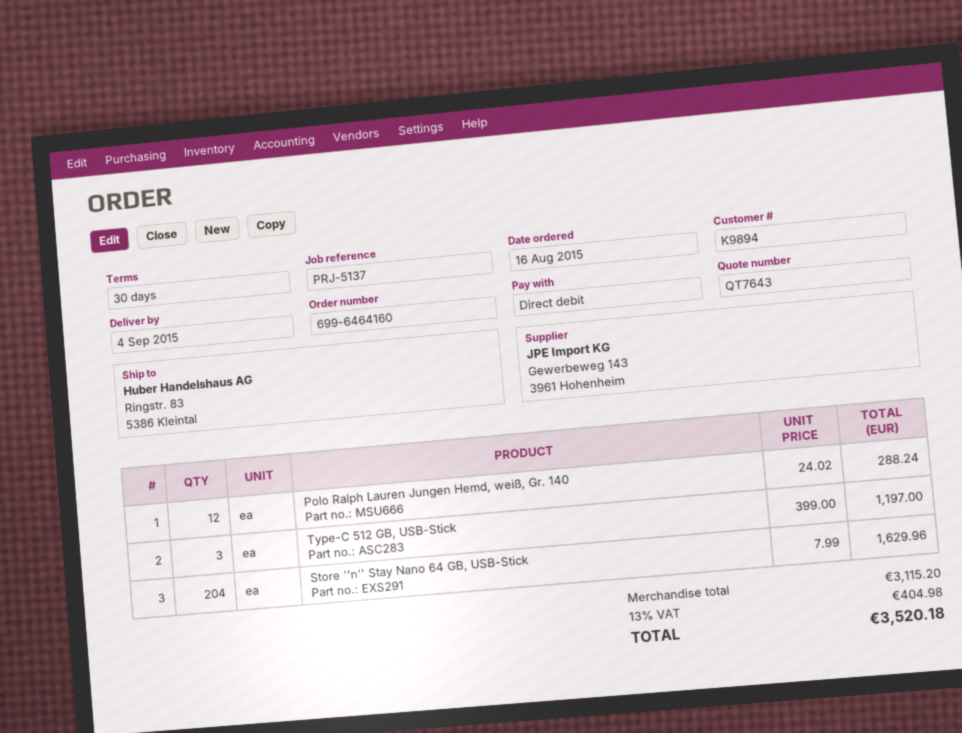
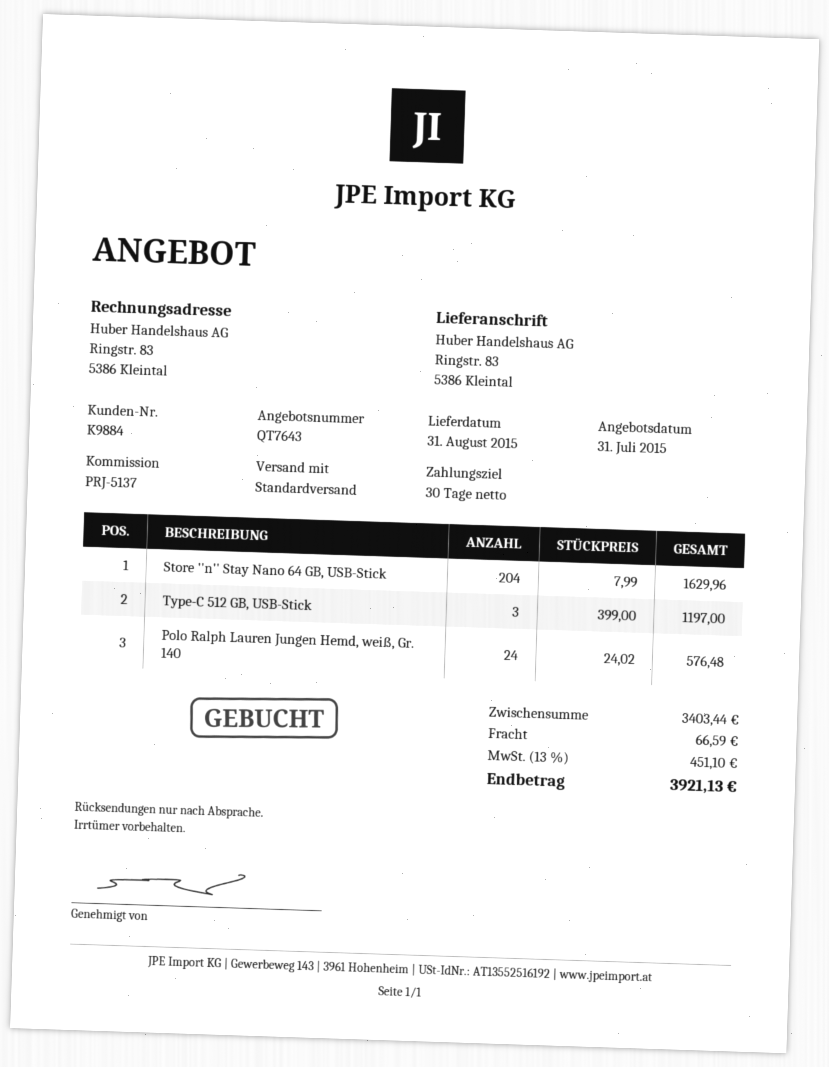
delivery date: 2015-09-04 -> 2015-08-31
customer number: K9894 -> K9884
Polo Ralph Lauren Jungen Hemd, weiß, Gr. 140: 12 x 24.02 = 288.24 -> 24 x 24.02 = 576.48
subtotal: 3115.20 -> 3403.44
shipping: none -> 66.59
tax: 13% = 404.98 -> 13% = 451.10
total: 3520.18 -> 3921.13

